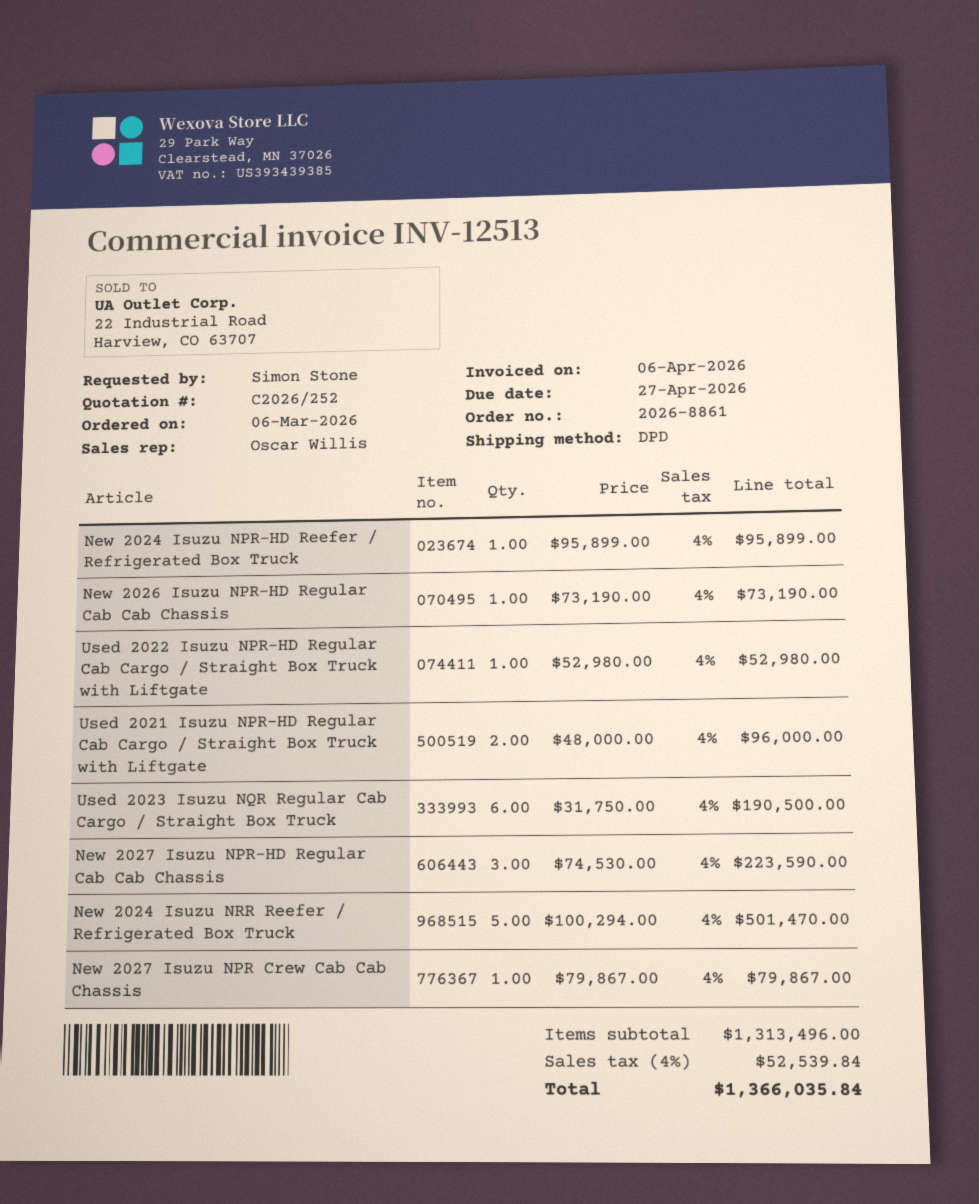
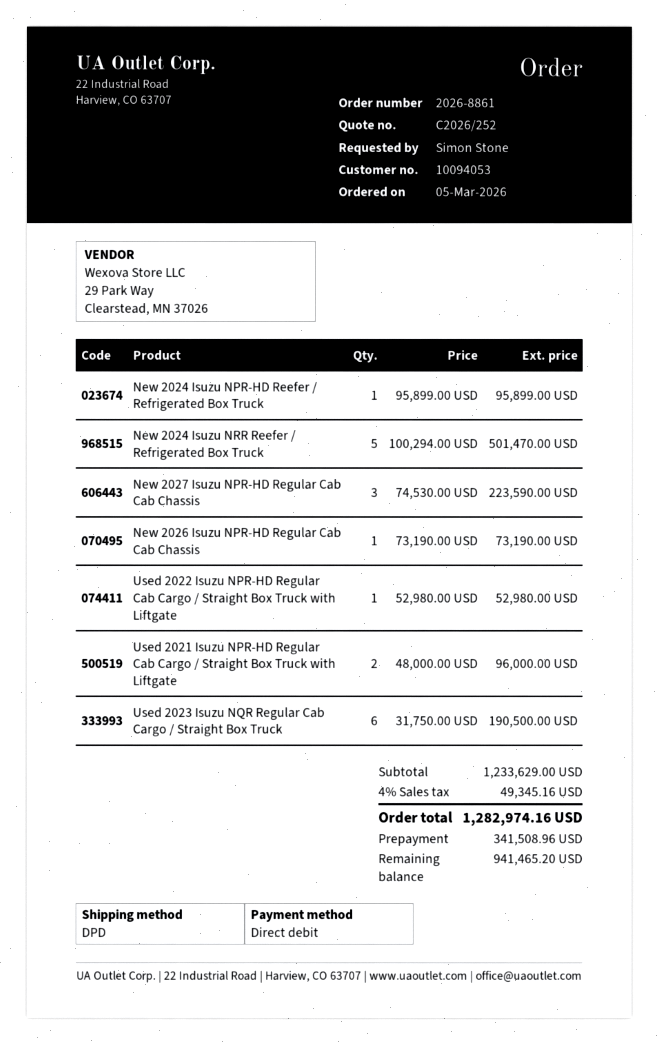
order date: 2026-03-06 -> 2026-03-05
New 2027 Isuzu NPR Crew Cab Cab Chassis: 1 x 79867.00 = 79867.00 -> none
subtotal: 1313496.00 -> 1233629.00
tax: 4% = 52539.84 -> 4% = 49345.16
total: 1366035.84 -> 1282974.16

